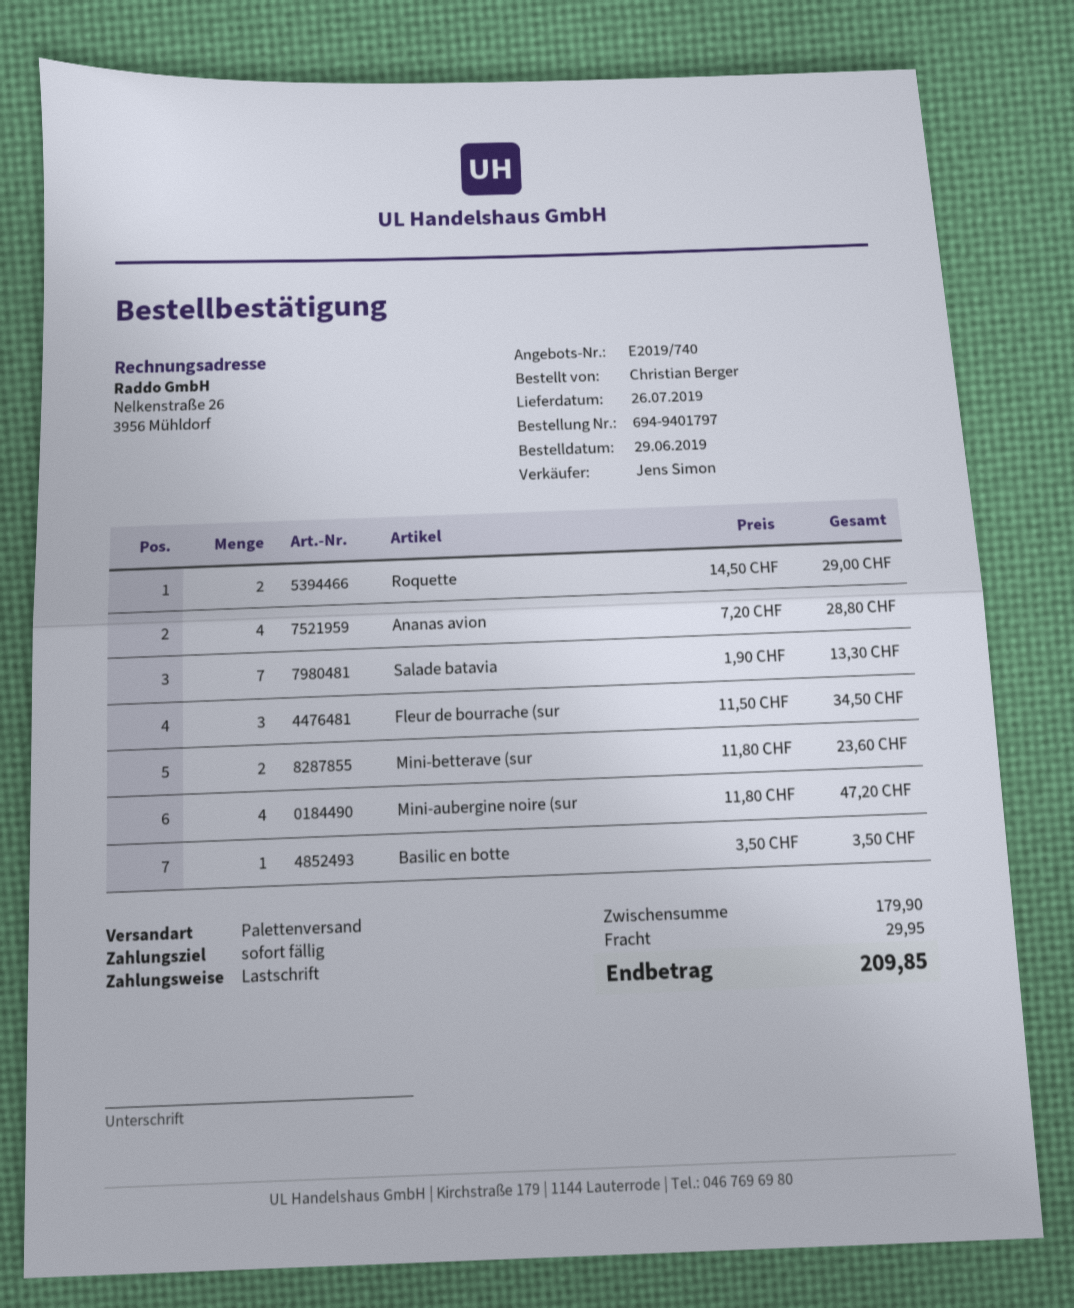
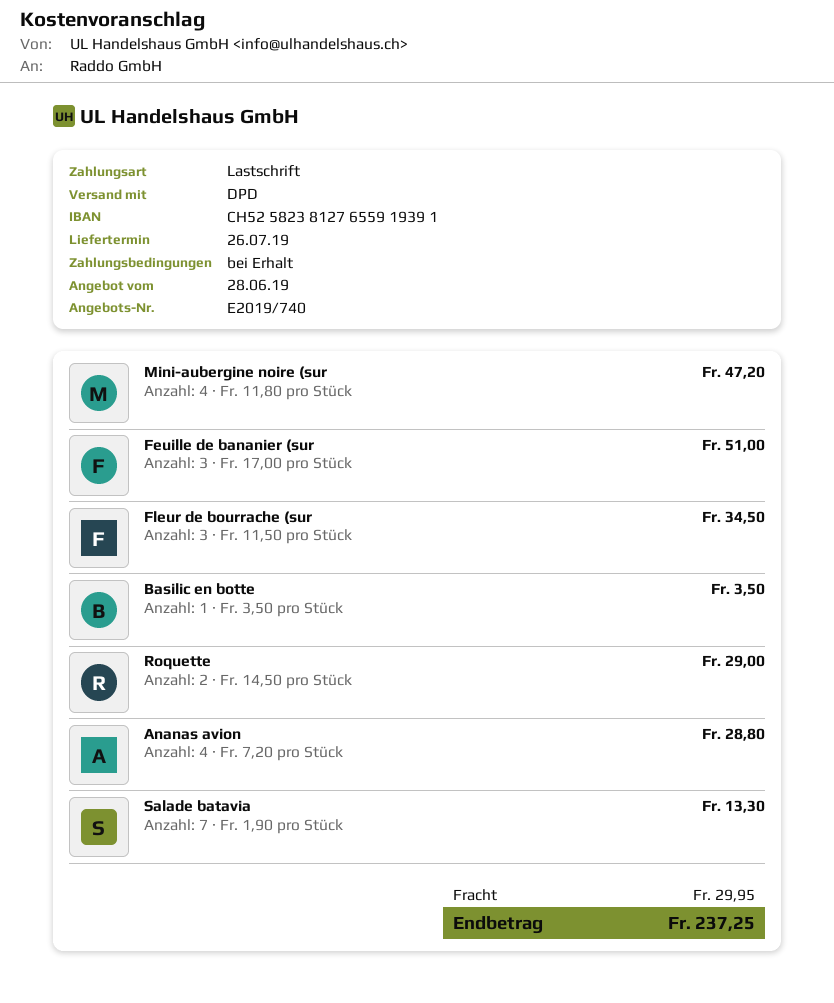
shipping method: pallet freight -> DPD
Mini-betterave (sur: 2 x 11.80 = 23.60 -> none
Feuille de bananier (sur: none -> 3 x 17.00 = 51.00
total: 209.85 -> 237.25

